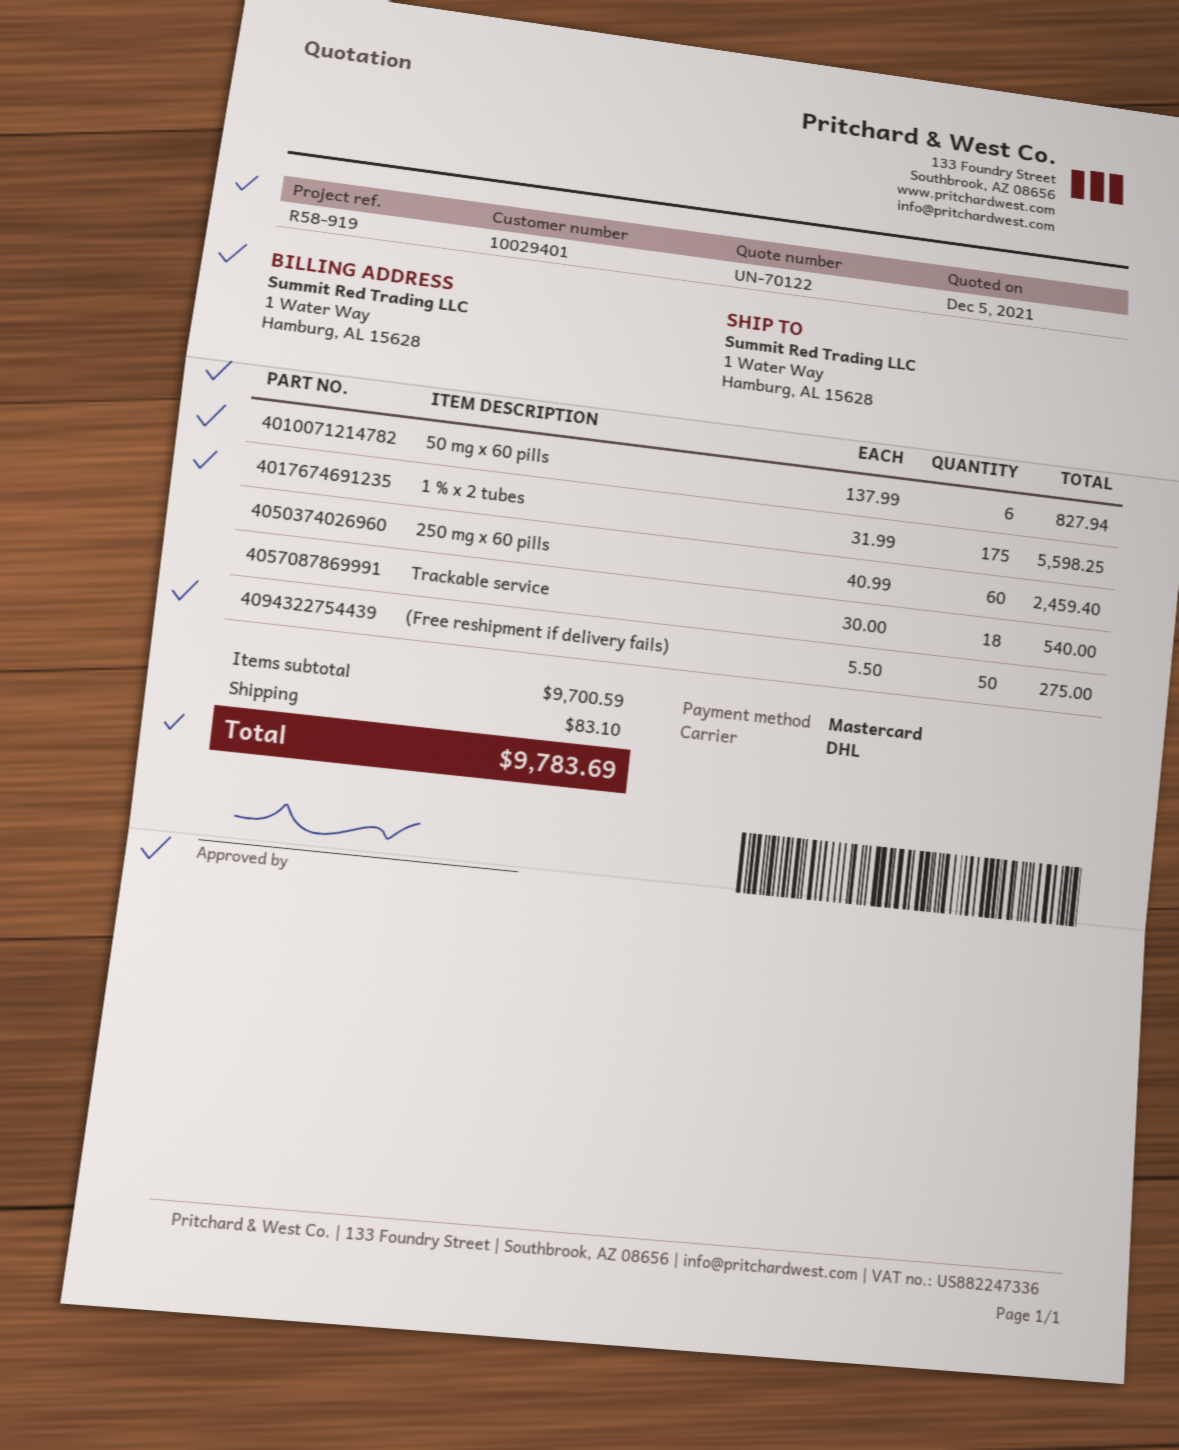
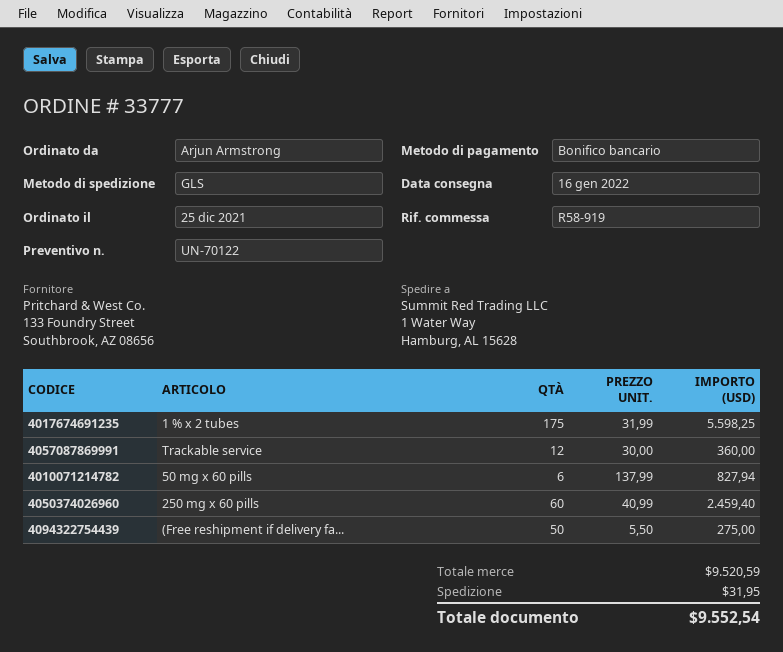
payment method: Mastercard -> bank transfer
shipping method: DHL -> GLS
Trackable service: 18 x 30.00 = 540.00 -> 12 x 30.00 = 360.00
subtotal: 9700.59 -> 9520.59
shipping: 83.10 -> 31.95
total: 9783.69 -> 9552.54

